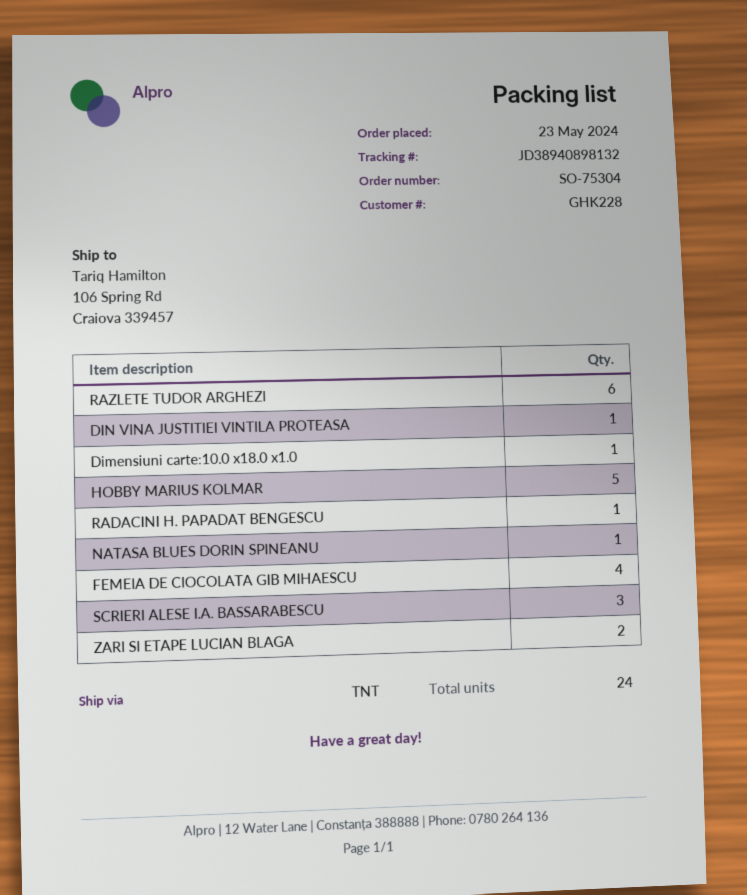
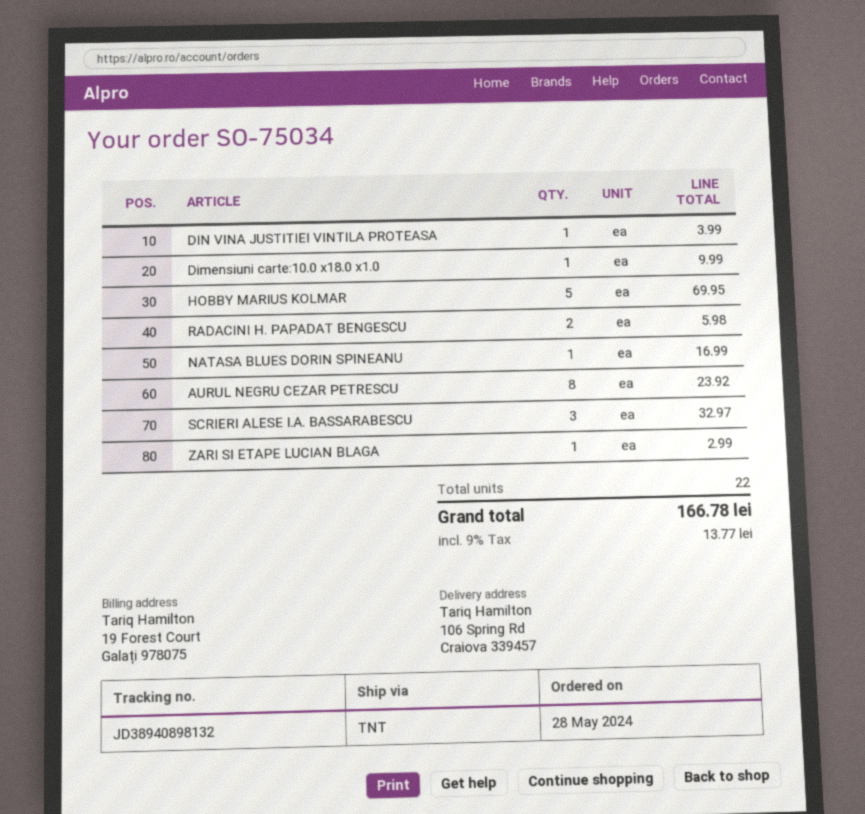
order number: SO-75304 -> SO-75034
order date: 2024-05-23 -> 2024-05-28
RAZLETE TUDOR ARGHEZI: 6 -> none
RADACINI H. PAPADAT BENGESCU: 1 -> 2
FEMEIA DE CIOCOLATA GIB MIHAESCU: 4 -> none
ZARI SI ETAPE LUCIAN BLAGA: 2 -> 1
AURUL NEGRU CEZAR PETRESCU: none -> 8
total quantity: 24 -> 22

